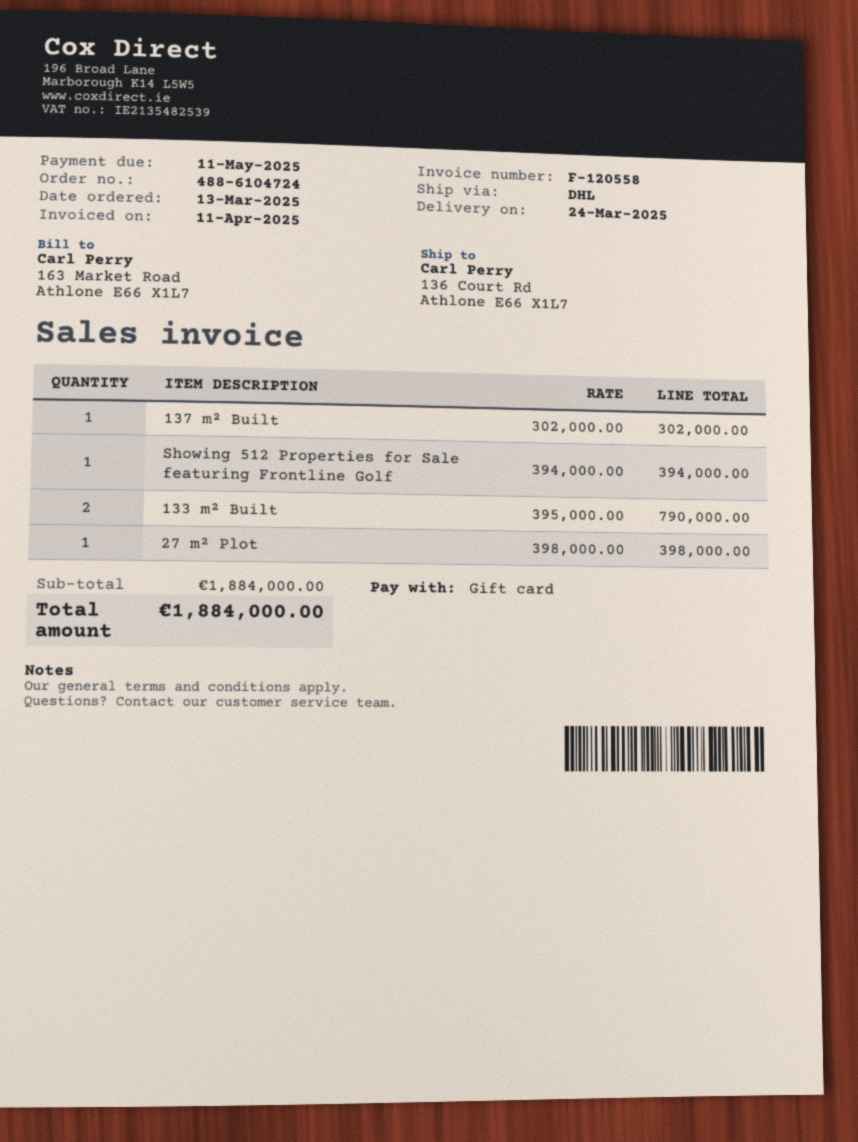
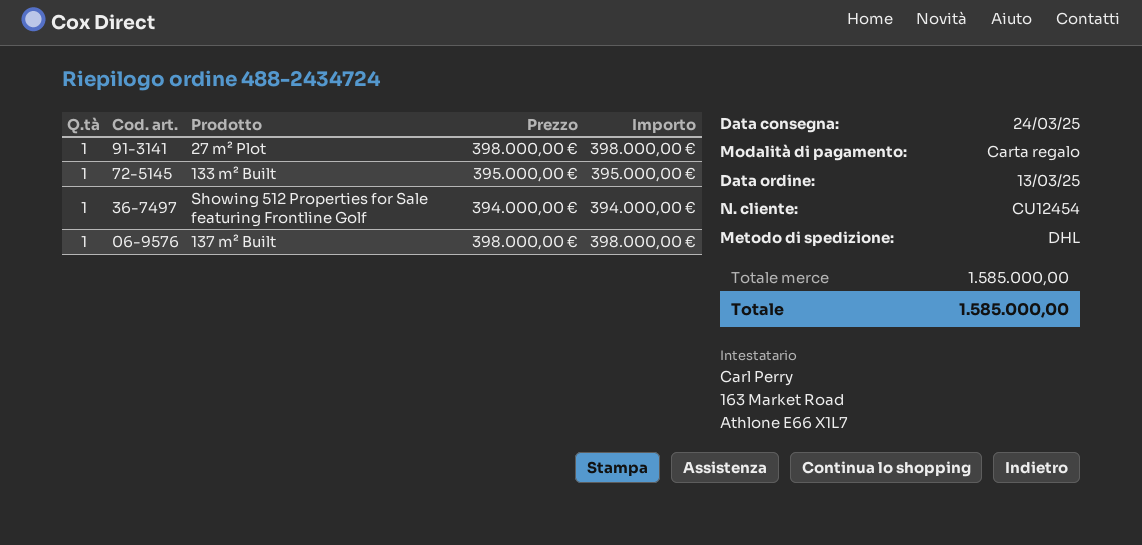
order number: 488-6104724 -> 488-2434724
137 m² Built: 1 x 302000.00 = 302000.00 -> 1 x 398000.00 = 398000.00
133 m² Built: 2 x 395000.00 = 790000.00 -> 1 x 395000.00 = 395000.00
subtotal: 1884000.00 -> 1585000.00
total: 1884000.00 -> 1585000.00

